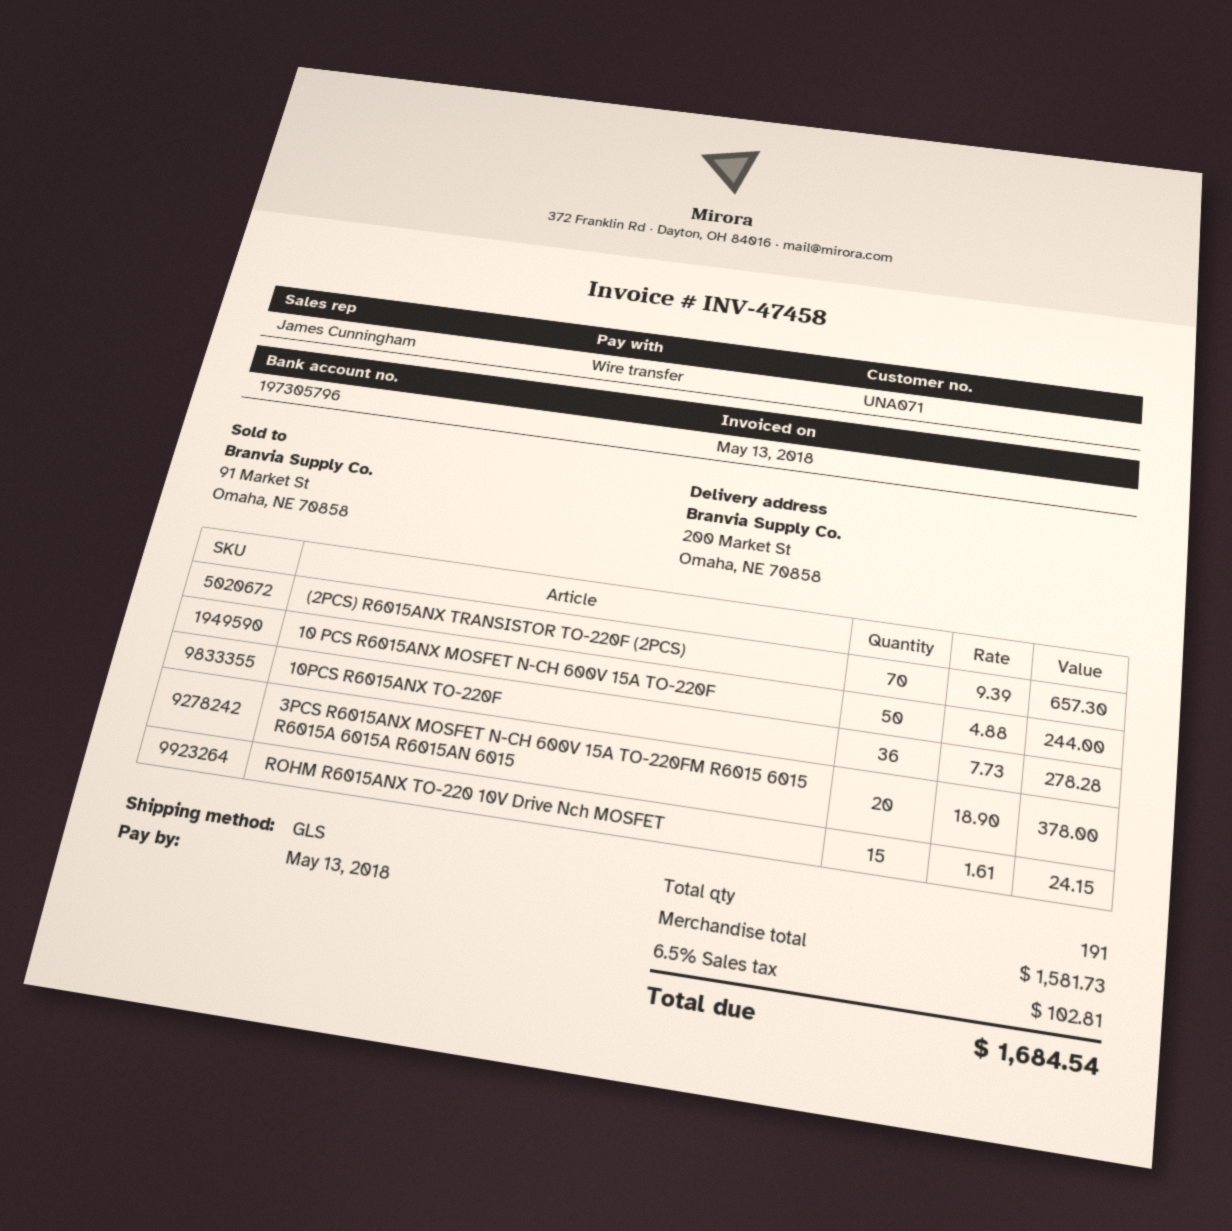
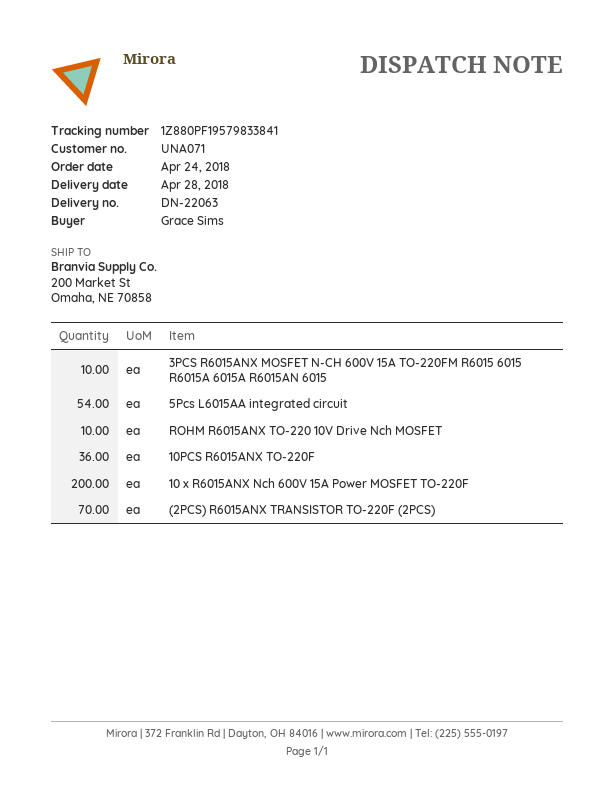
10 PCS R6015ANX MOSFET N-CH 600V 15A TO-220F: 50 -> none
3PCS R6015ANX MOSFET N-CH 600V 15A TO-220FM R6015 6015 R6015A 6015A R6015AN 6015: 20 -> 10
ROHM R6015ANX TO-220 10V Drive Nch MOSFET: 15 -> 10
5Pcs L6015AA integrated circuit: none -> 54
10 x R6015ANX Nch 600V 15A Power MOSFET TO-220F: none -> 200

